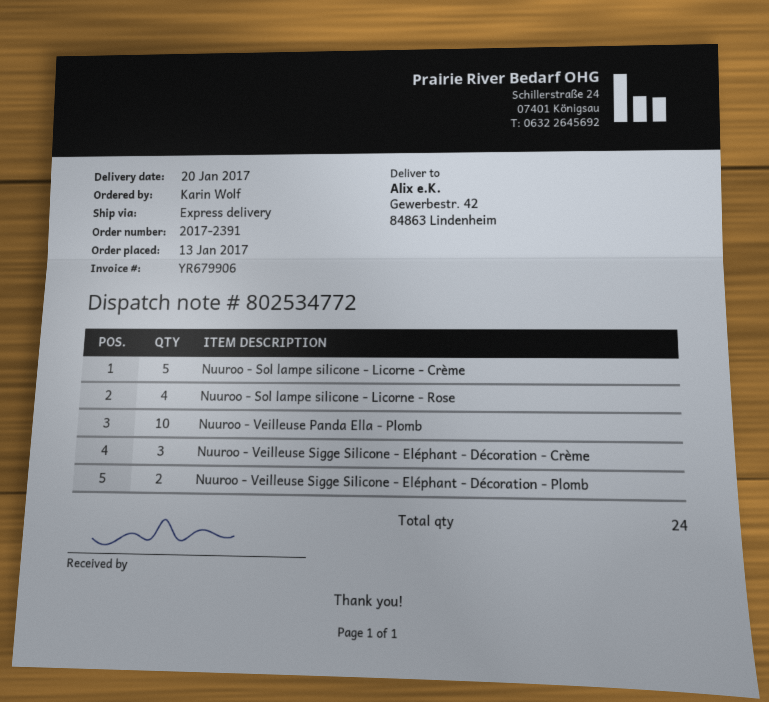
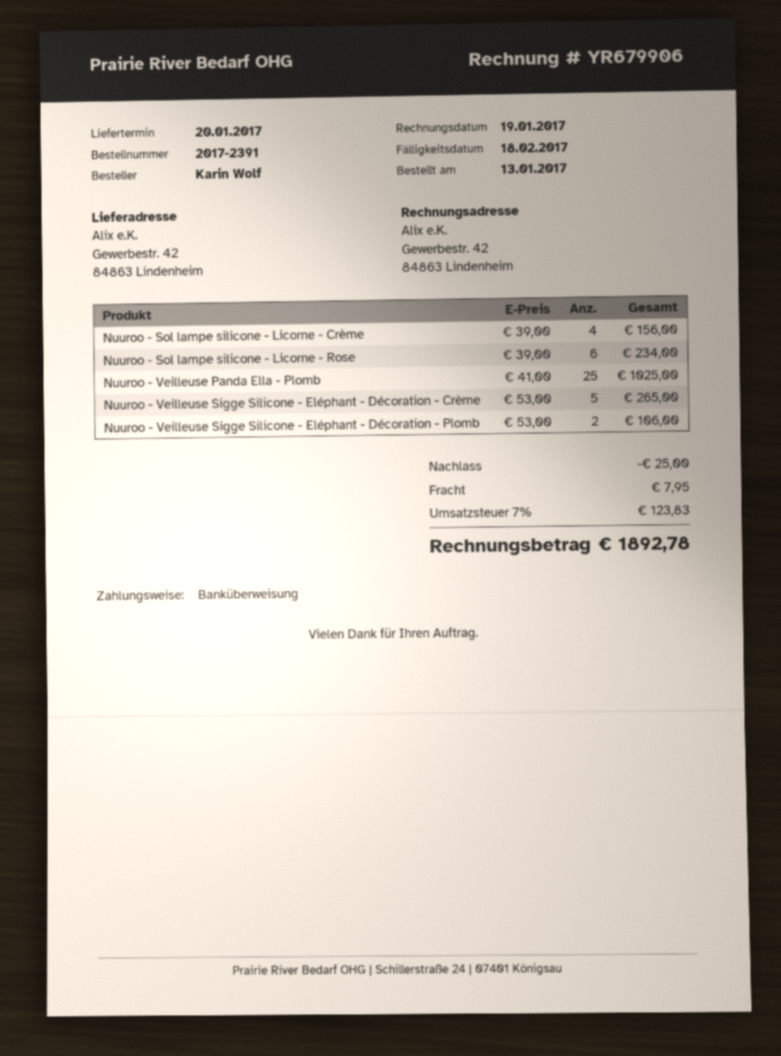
Nuuroo - Sol lampe silicone - Licorne - Crème: 5 -> 4
Nuuroo - Sol lampe silicone - Licorne - Rose: 4 -> 6
Nuuroo - Veilleuse Panda Ella - Plomb: 10 -> 25
Nuuroo - Veilleuse Sigge Silicone - Eléphant - Décoration - Crème: 3 -> 5

